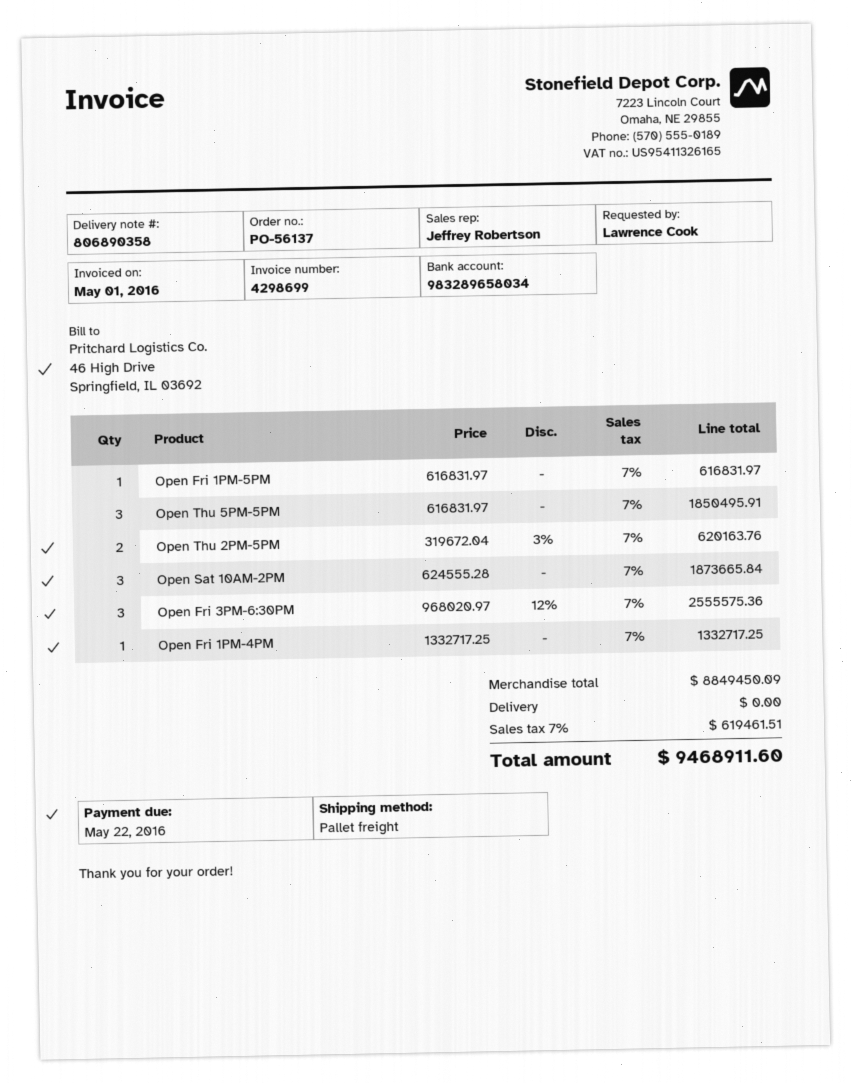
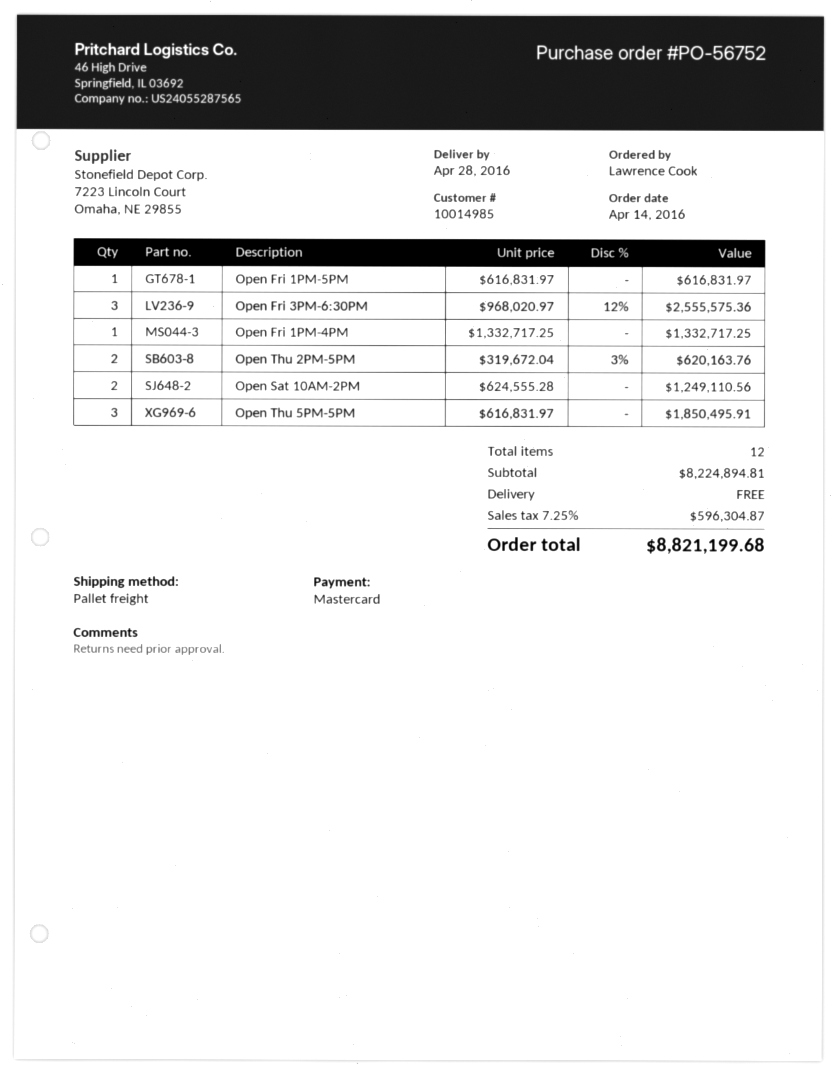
order number: PO-56137 -> PO-56752
Open Sat 10AM-2PM: 3 x 624555.28 = 1873665.84 -> 2 x 624555.28 = 1249110.56
subtotal: 8849450.09 -> 8224894.81
tax: 7% = 619461.51 -> 7.25% = 596304.87
total: 9468911.60 -> 8821199.68

